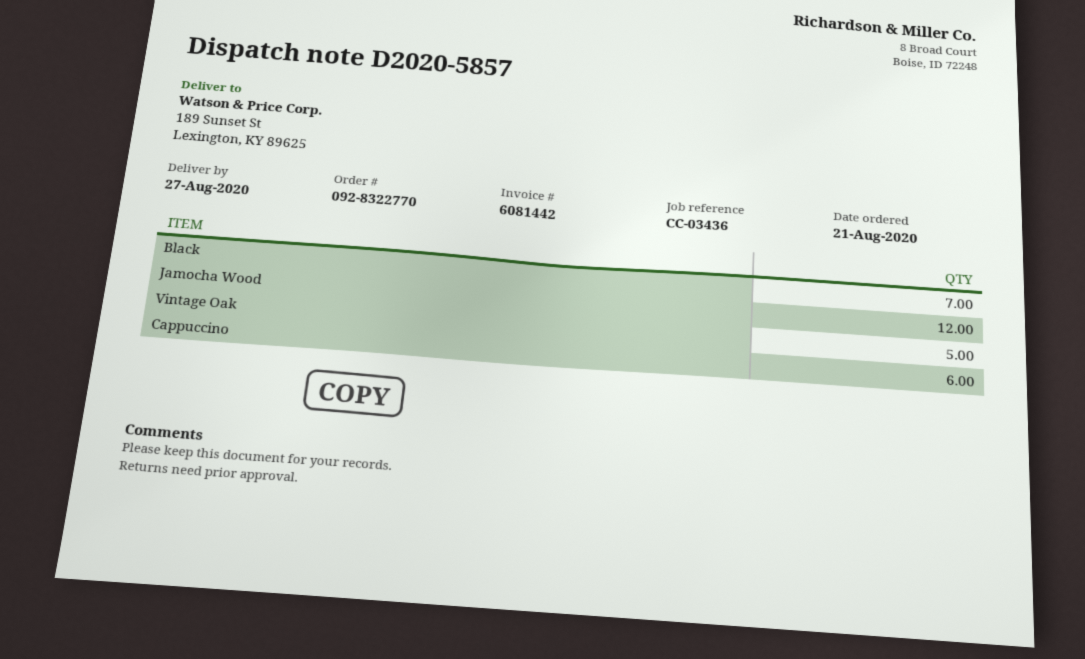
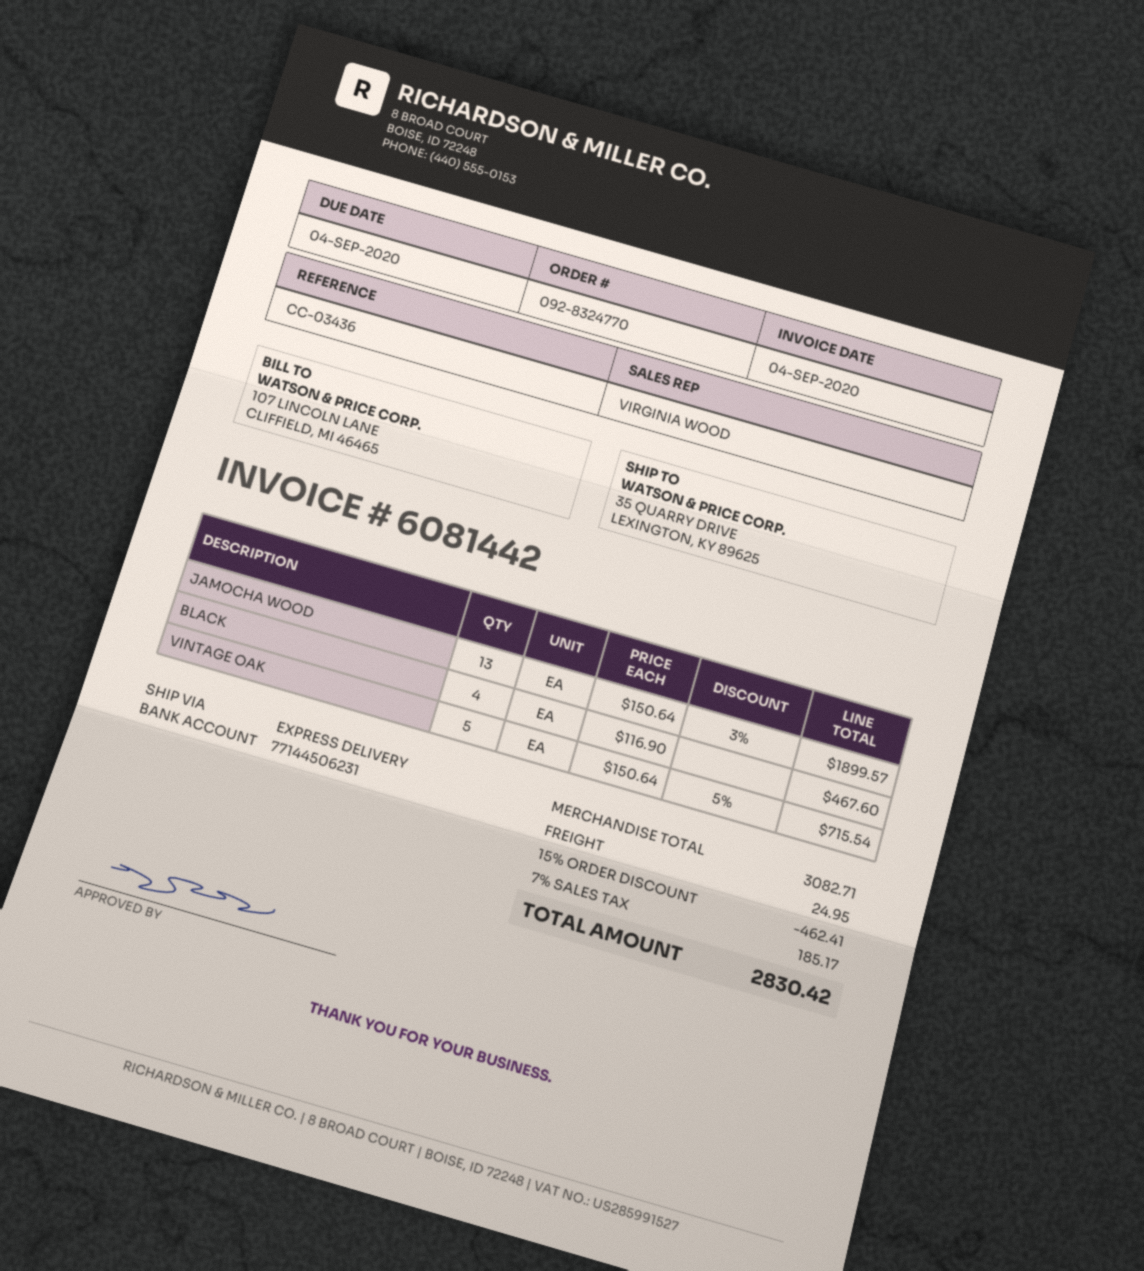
order number: 092-8322770 -> 092-8324770
ship to: 189 Sunset St, Lexington, KY 89625 -> 35 QUARRY DRIVE, LEXINGTON, KY 89625
Black: 7 -> 4
Jamocha Wood: 12 -> 13
Cappuccino: 6 -> none

